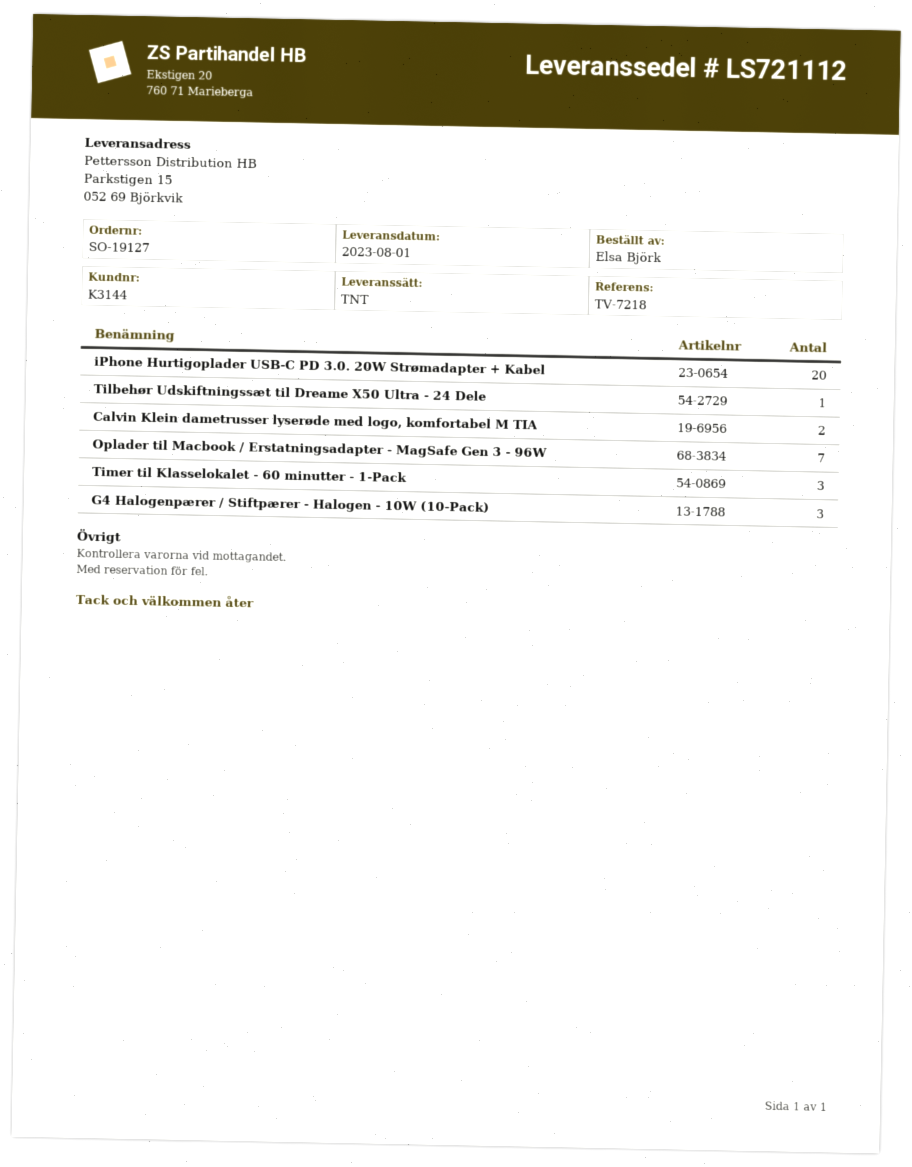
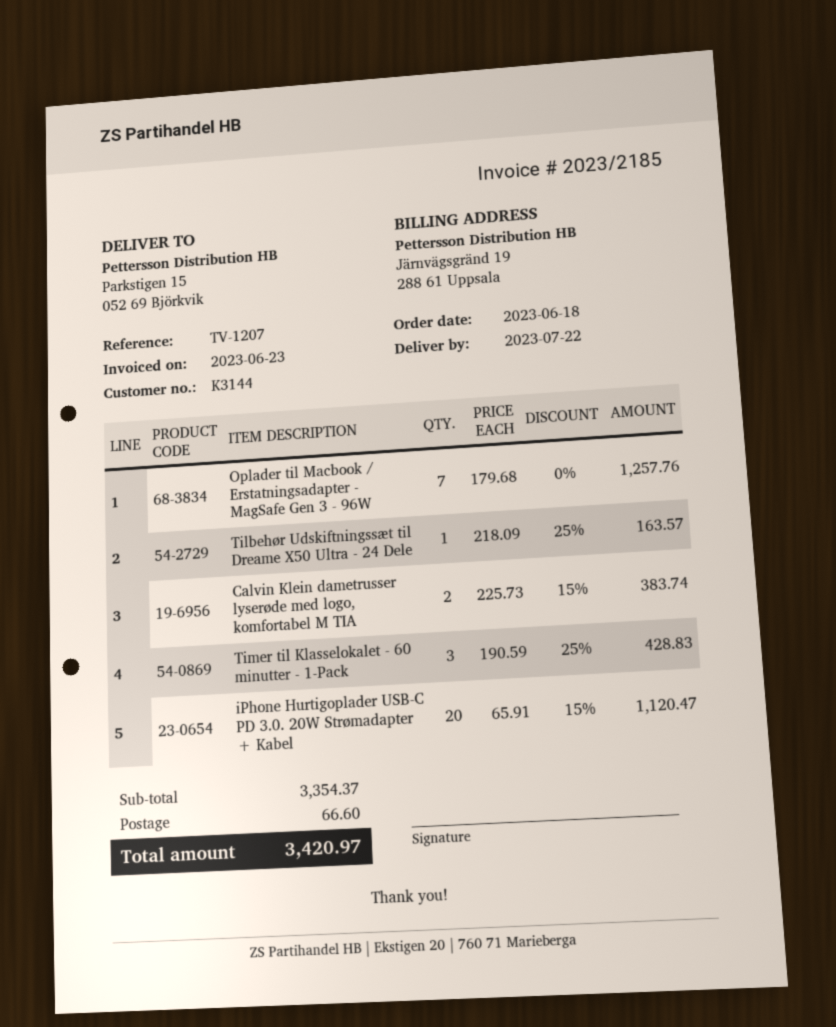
delivery date: 2023-08-01 -> 2023-07-22
reference: TV-7218 -> TV-1207
G4 Halogenpærer / Stiftpærer - Halogen - 10W (10-Pack): 3 -> none

